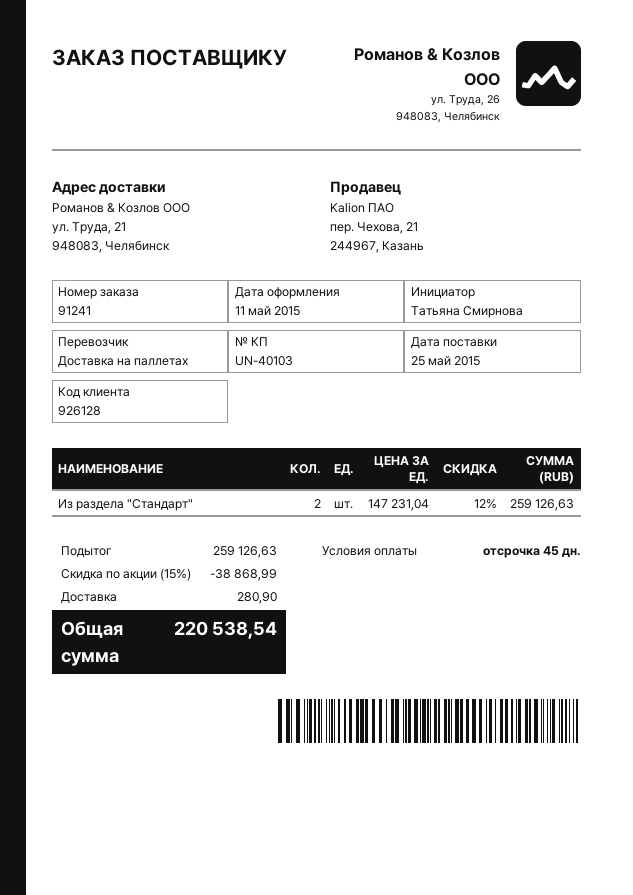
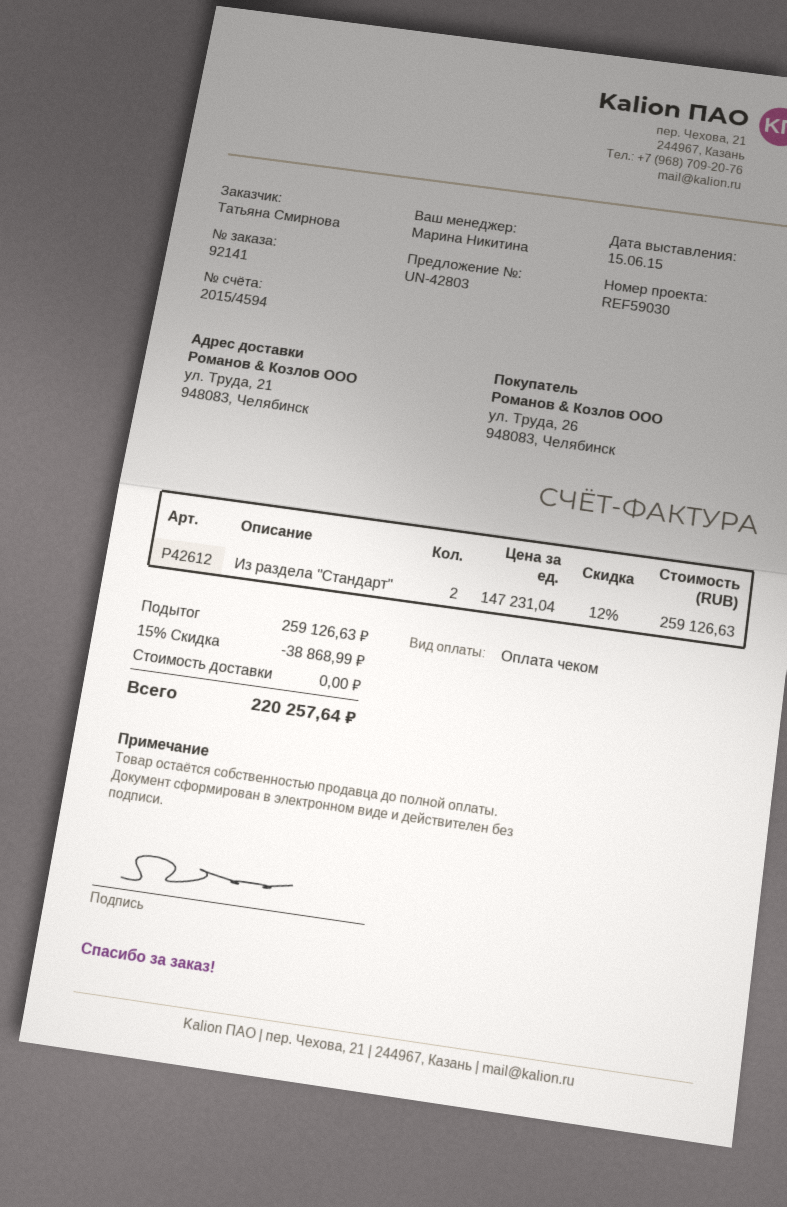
quote number: UN-40103 -> UN-42803
order number: 91241 -> 92141
shipping: 280.90 -> 0.00
total: 220538.54 -> 220257.64

